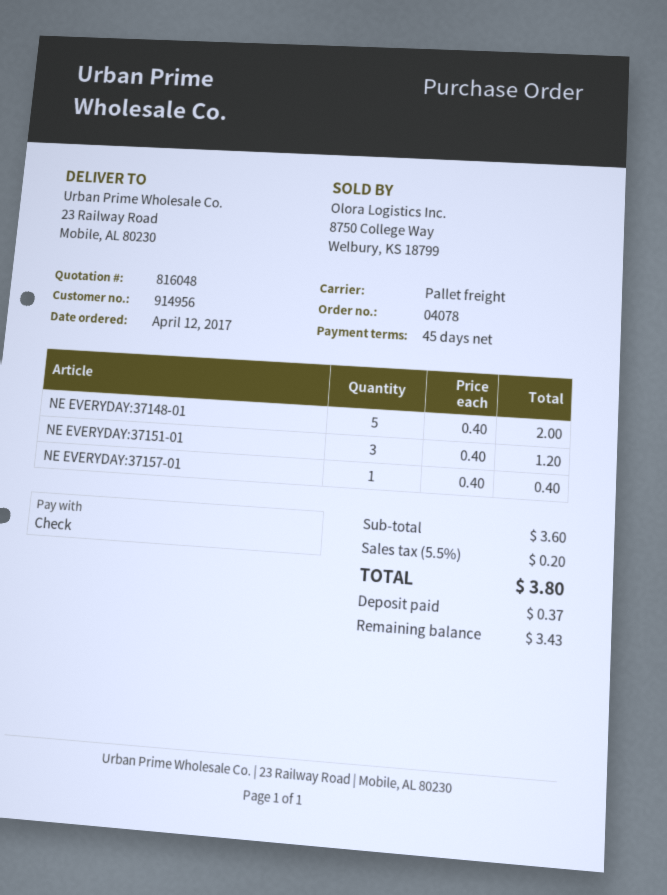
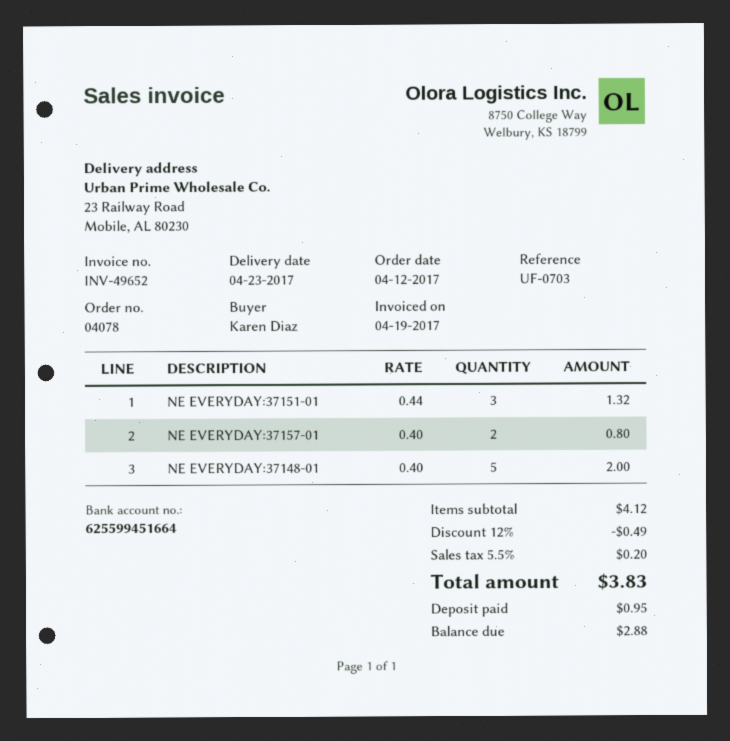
NE EVERYDAY:37151-01: 3 x 0.40 = 1.20 -> 3 x 0.44 = 1.32
NE EVERYDAY:37157-01: 1 x 0.40 = 0.40 -> 2 x 0.40 = 0.80
subtotal: 3.60 -> 4.12
discount: none -> 12% = 0.49
total: 3.80 -> 3.83
deposit: 0.37 -> 0.95
balance: 3.43 -> 2.88

